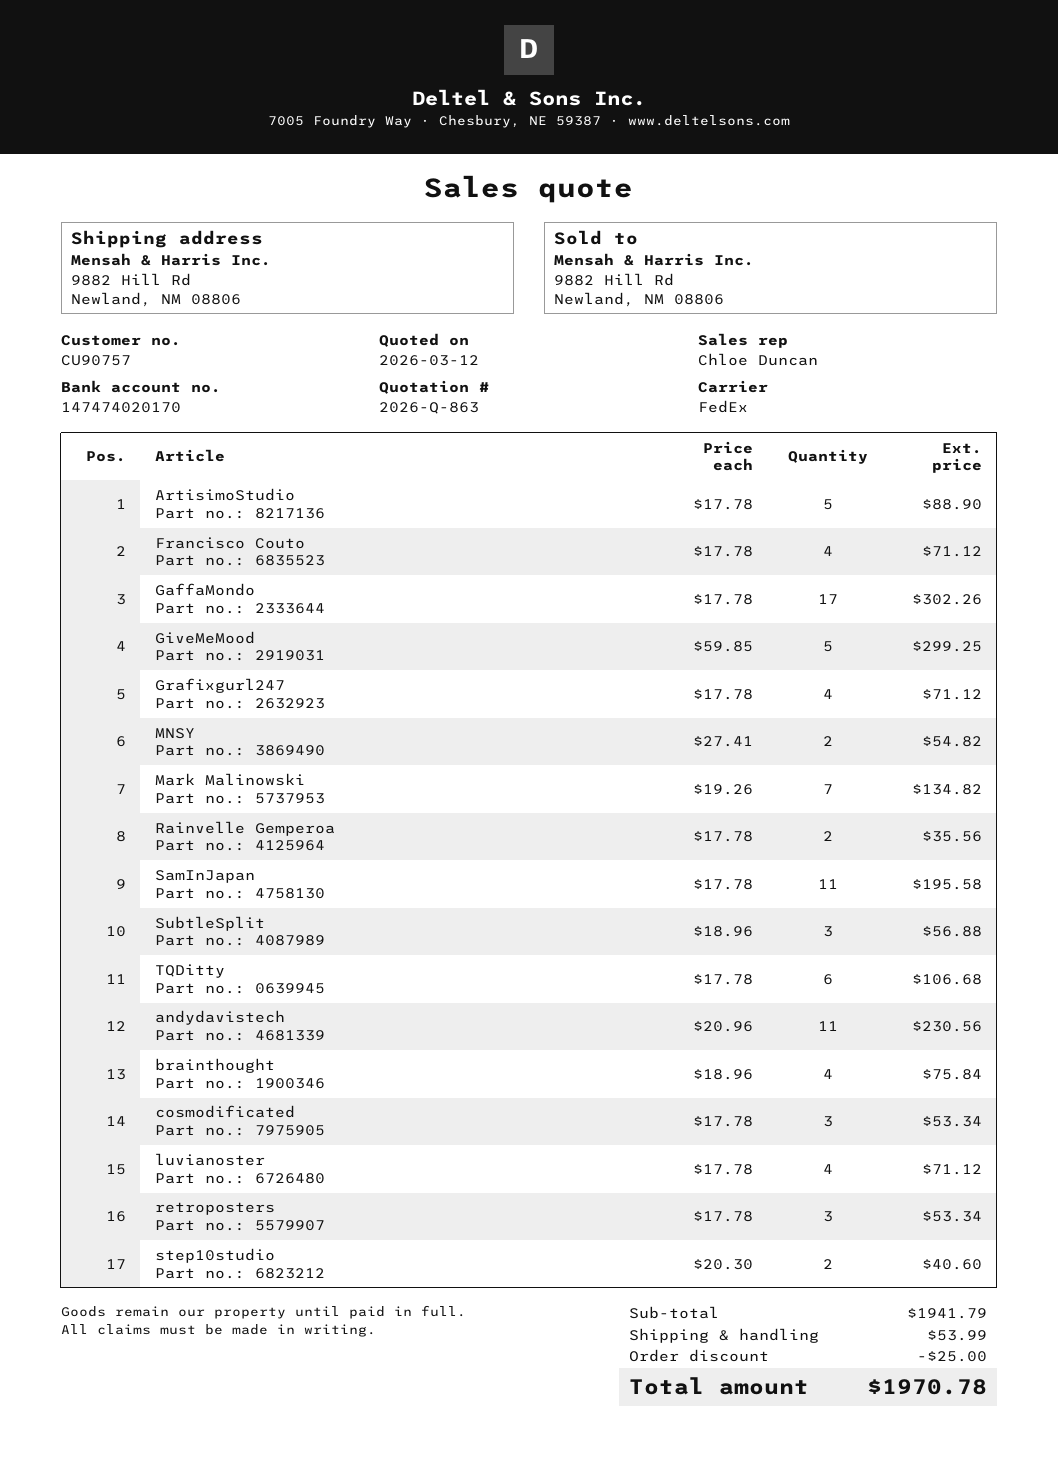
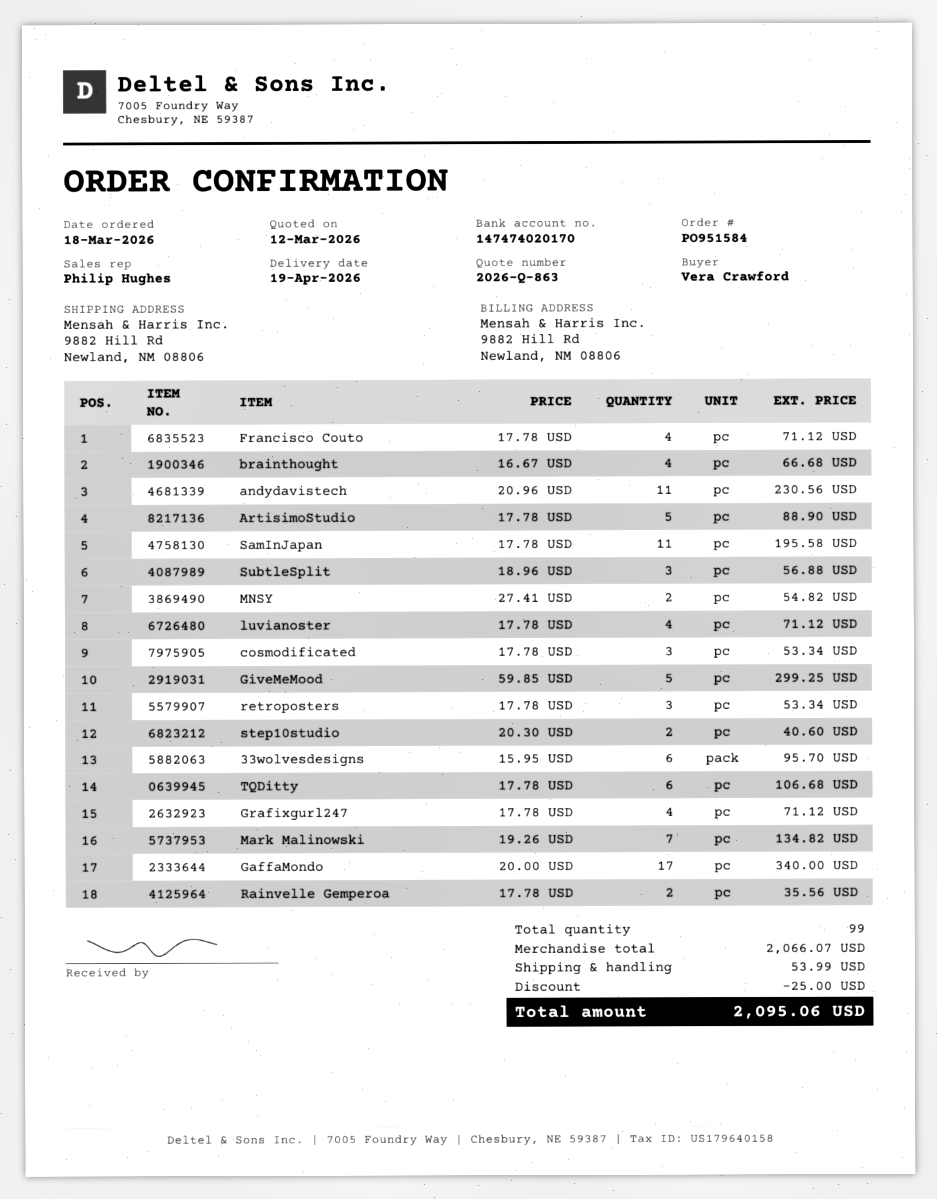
sales rep: Chloe Duncan -> Philip Hughes
GaffaMondo: 17 x 17.78 = 302.26 -> 17 x 20.00 = 340.00
brainthought: 4 x 18.96 = 75.84 -> 4 x 16.67 = 66.68
33wolvesdesigns: none -> 6 x 15.95 = 95.70
subtotal: 1941.79 -> 2066.07
total: 1970.78 -> 2095.06

